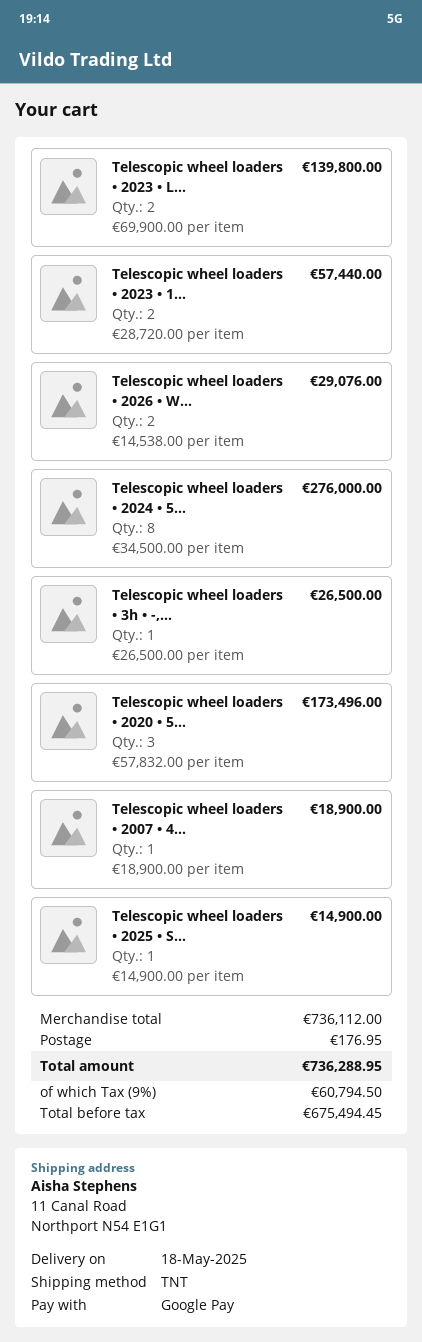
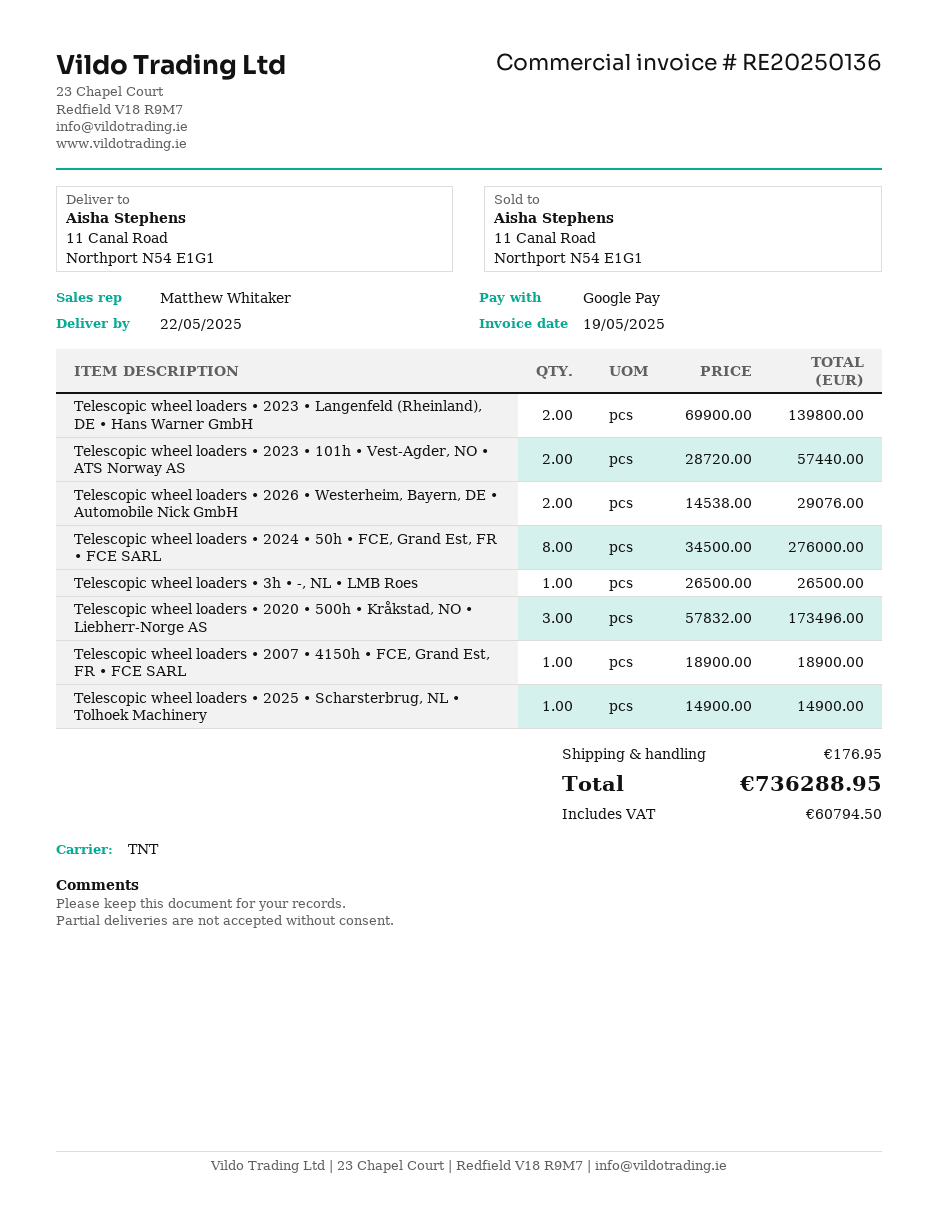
delivery date: 2025-05-18 -> 2025-05-22

